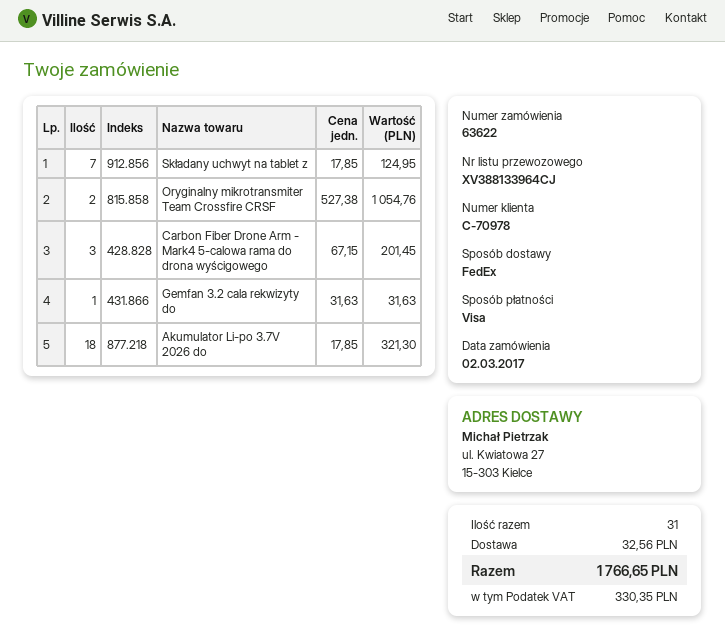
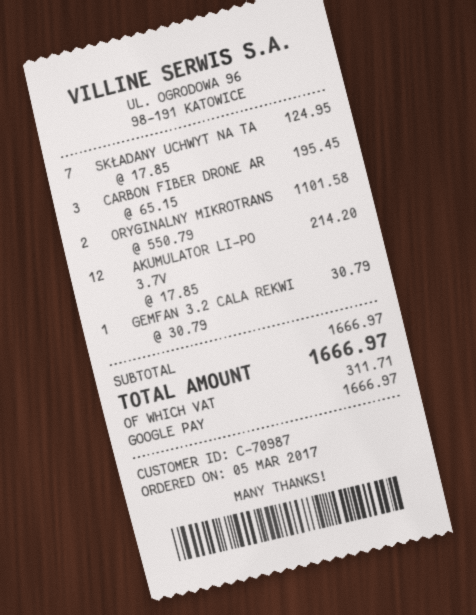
order date: 2017-03-02 -> 2017-03-05
customer number: C-70978 -> C-70987
payment method: Visa -> Google Pay
Oryginalny mikrotransmiter Team Crossfire CRSF: 2 x 527.38 = 1054.76 -> 2 x 550.79 = 1101.58
Carbon Fiber Drone Arm - Mark4 5-calowa rama do drona wyścigowego: 3 x 67.15 = 201.45 -> 3 x 65.15 = 195.45
Gemfan 3.2 cala rekwizyty do: 1 x 31.63 = 31.63 -> 1 x 30.79 = 30.79
Akumulator Li-po 3.7V 2026 do: 18 x 17.85 = 321.30 -> 12 x 17.85 = 214.20
shipping: 32.56 -> none
tax: 330.35 -> 311.71
total: 1766.65 -> 1666.97

